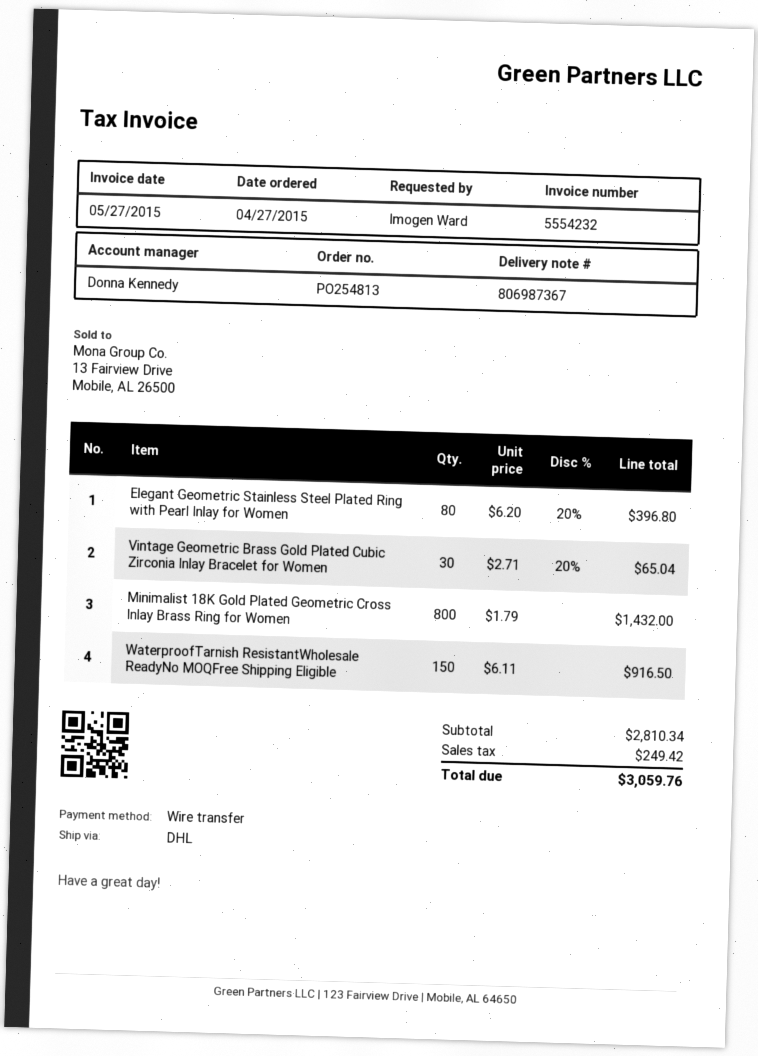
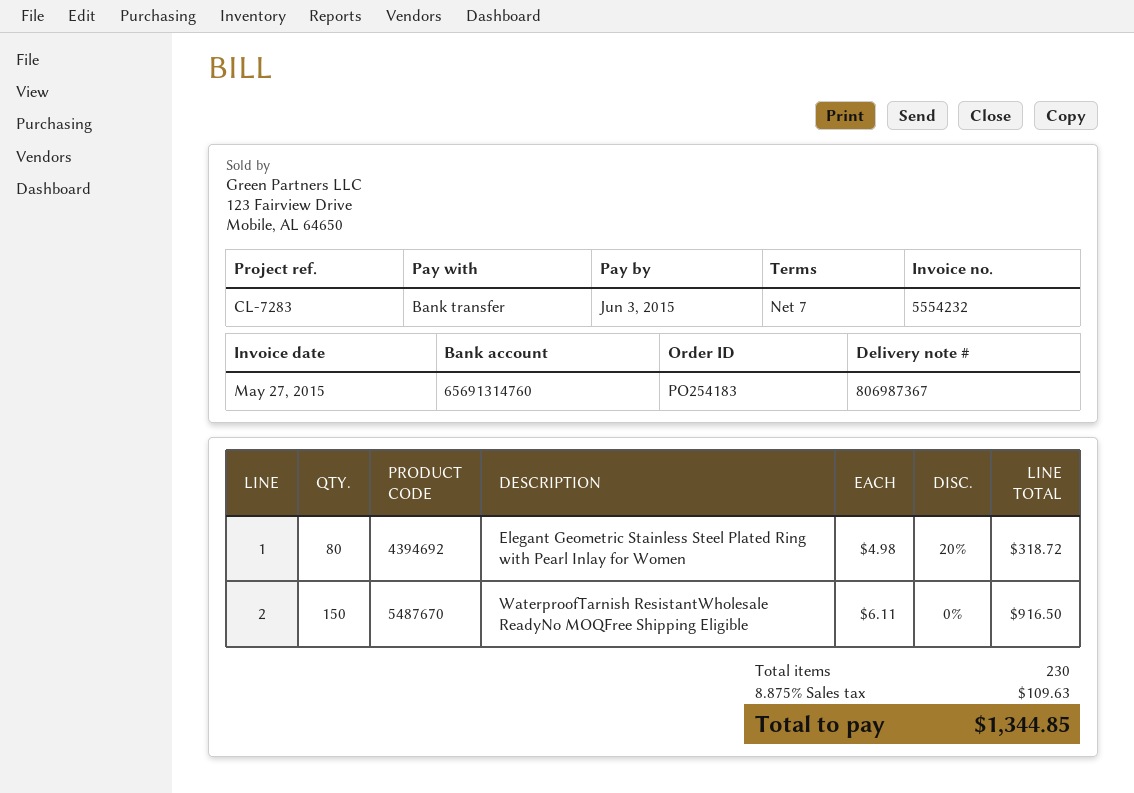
order number: PO254813 -> PO254183
Elegant Geometric Stainless Steel Plated Ring with Pearl Inlay for Women: 80 x 6.20 - 20% = 396.80 -> 80 x 4.98 - 20% = 318.72
Vintage Geometric Brass Gold Plated Cubic Zirconia Inlay Bracelet for Women: 30 x 2.71 - 20% = 65.04 -> none
Minimalist 18K Gold Plated Geometric Cross Inlay Brass Ring for Women: 800 x 1.79 = 1432.00 -> none
tax: 249.42 -> 109.63
total: 3059.76 -> 1344.85

